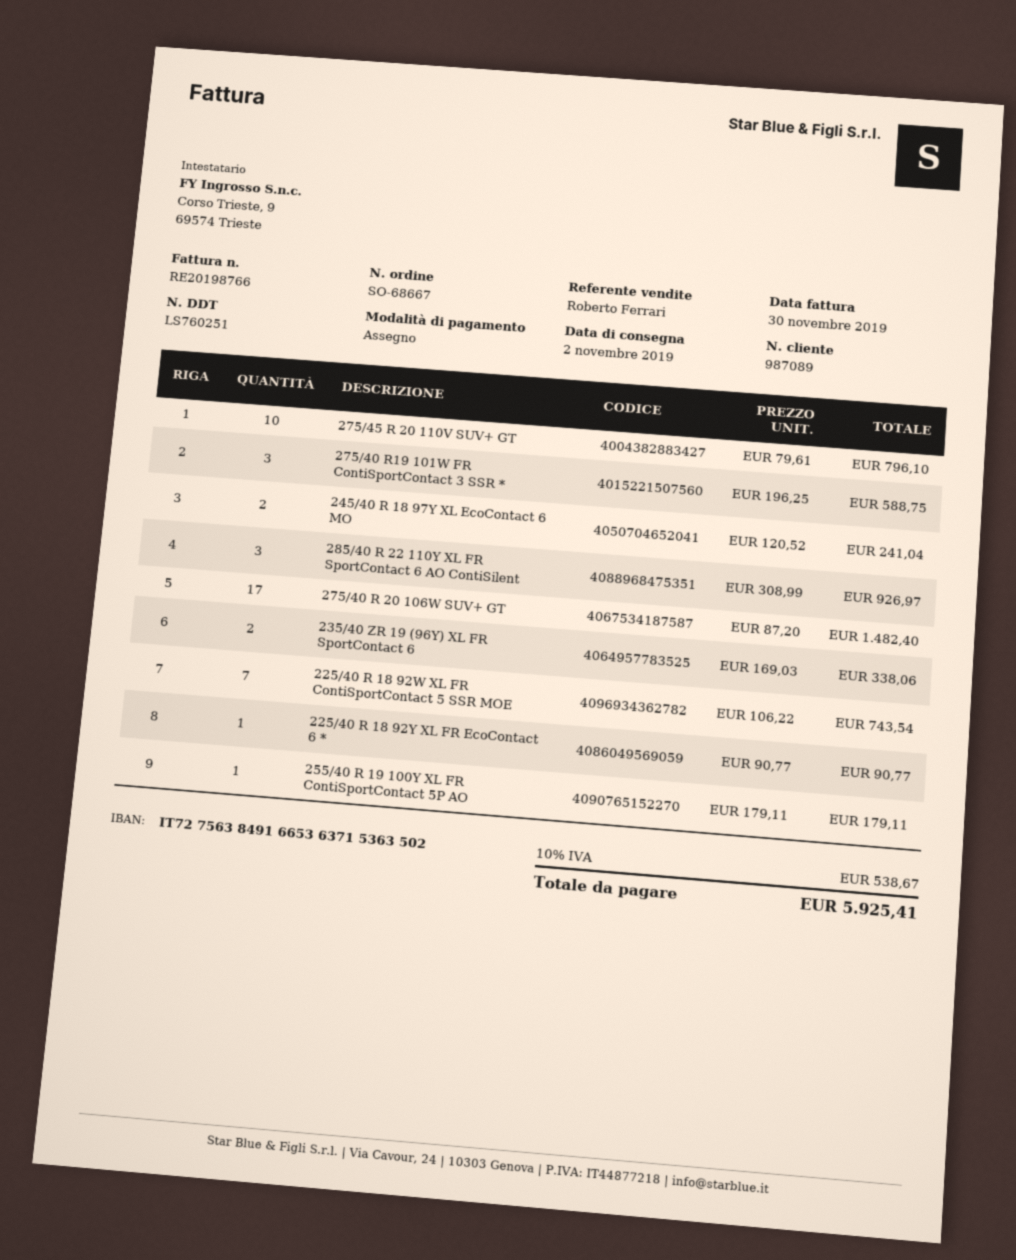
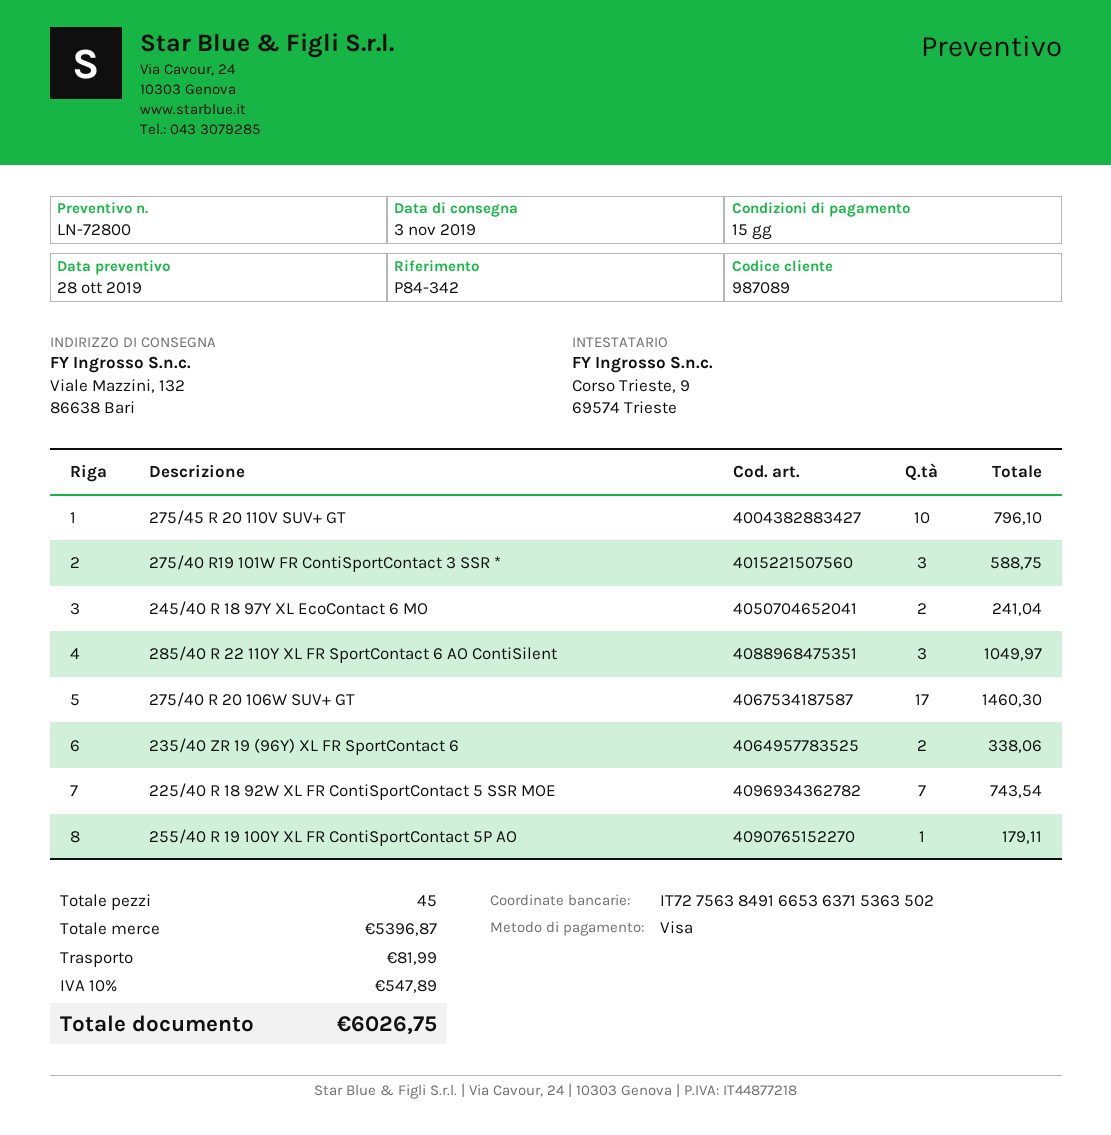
delivery date: 2019-11-02 -> 2019-11-03
payment method: cheque -> Visa
285/40 R 22 110Y XL FR SportContact 6 AO ContiSilent: 3 for 926.97 -> 3 for 1049.97
275/40 R 20 106W SUV+ GT: 17 for 1482.40 -> 17 for 1460.30
225/40 R 18 92Y XL FR EcoContact 6 *: 1 for 90.77 -> none
shipping: none -> 81.99
tax: 10% = 538.67 -> 10% = 547.89
total: 5925.41 -> 6026.75

